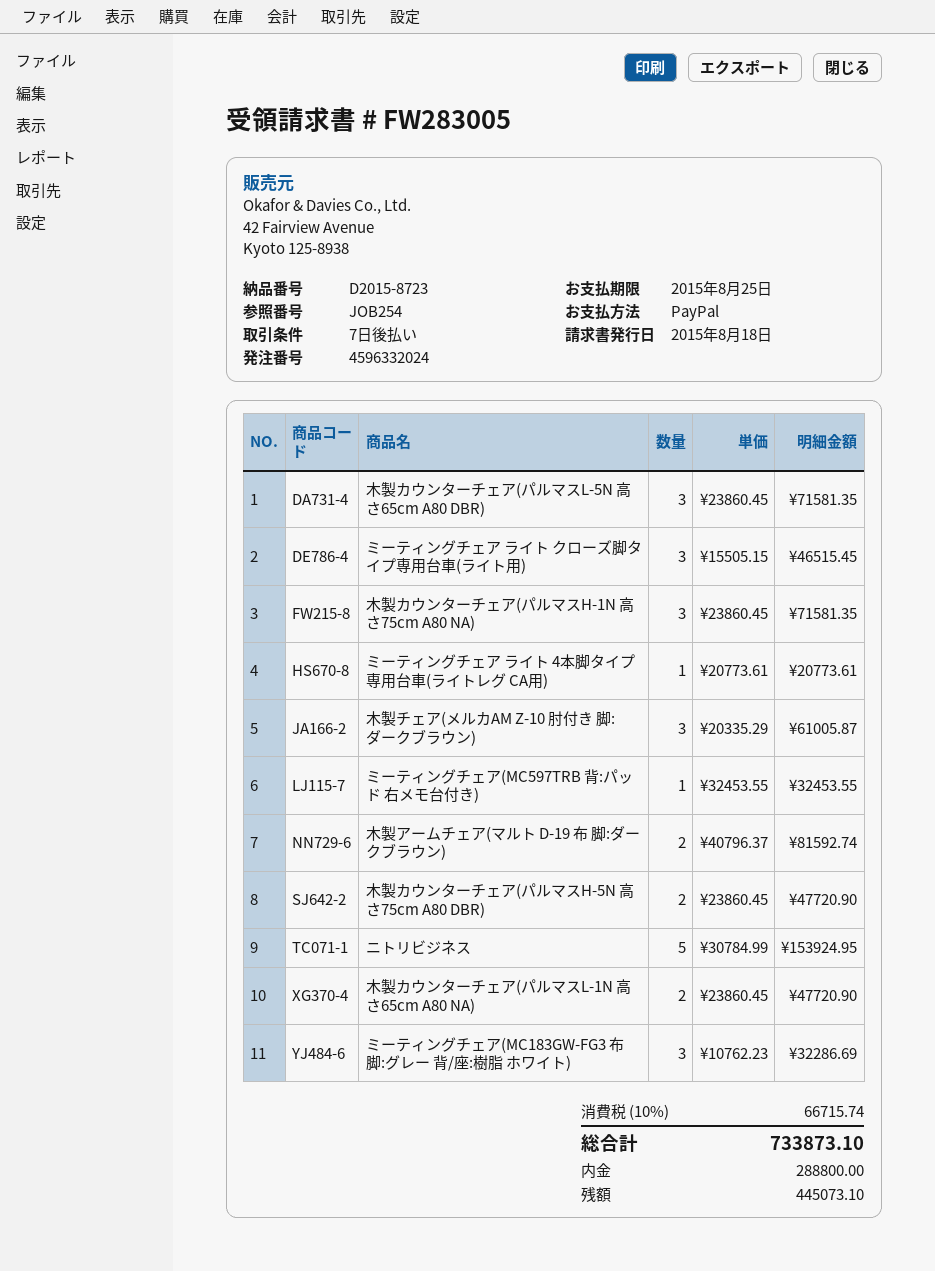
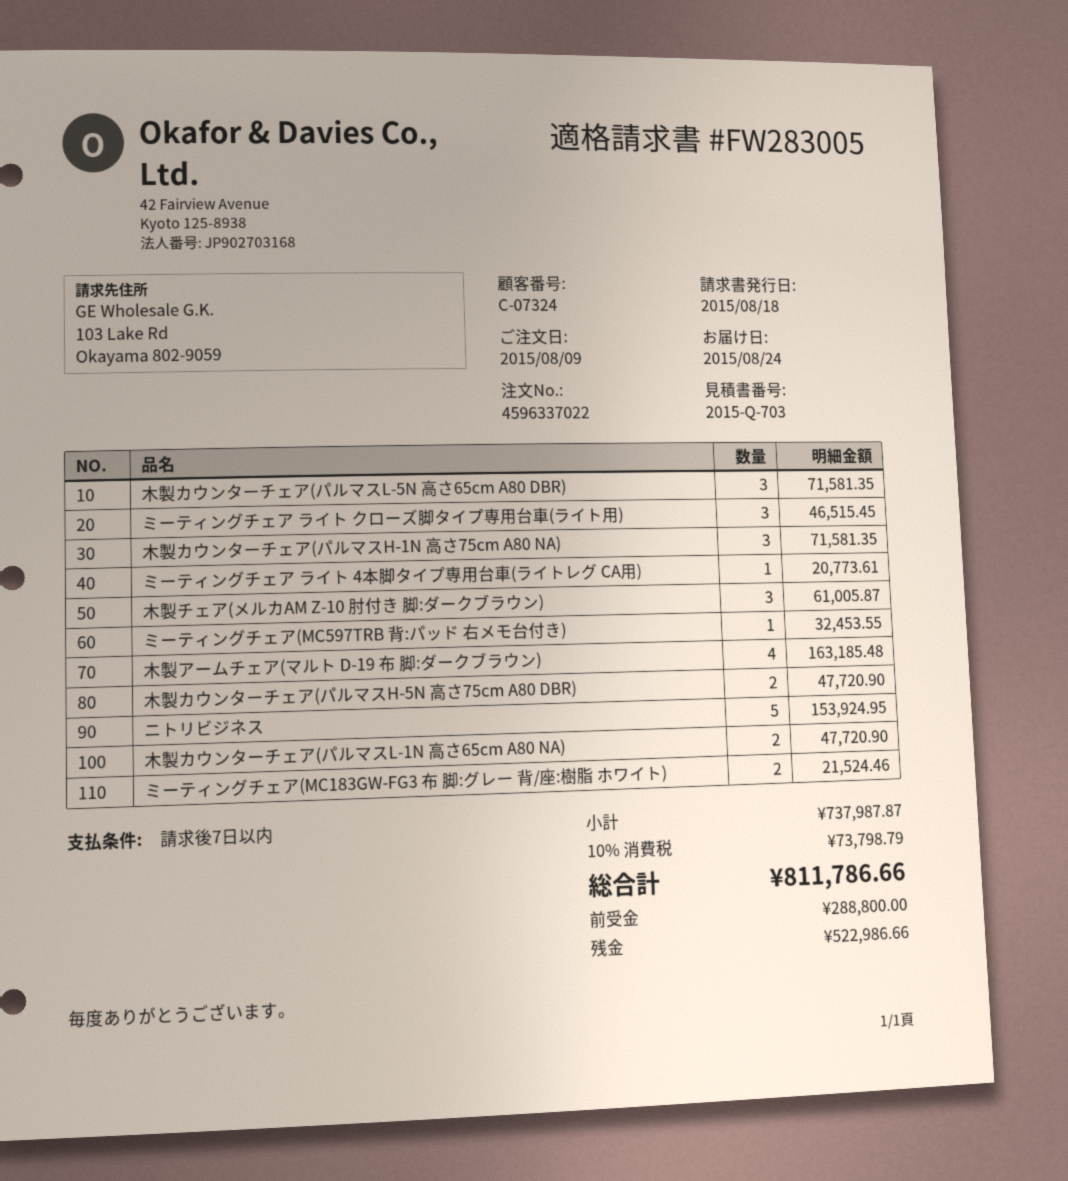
order number: 4596332024 -> 4596337022
木製アームチェア(マルト D-19 布 脚:ダークブラウン): 2 for 81592.74 -> 4 for 163185.48
ミーティングチェア(MC183GW-FG3 布 脚:グレー 背/座:樹脂 ホワイト): 3 for 32286.69 -> 2 for 21524.46
tax: 10% = 66715.74 -> 10% = 73798.79
total: 733873.10 -> 811786.66
balance: 445073.10 -> 522986.66

